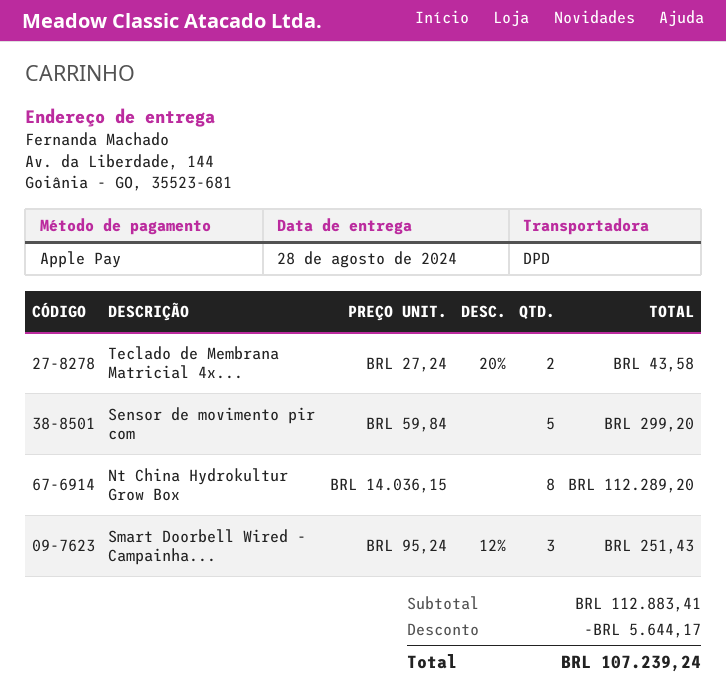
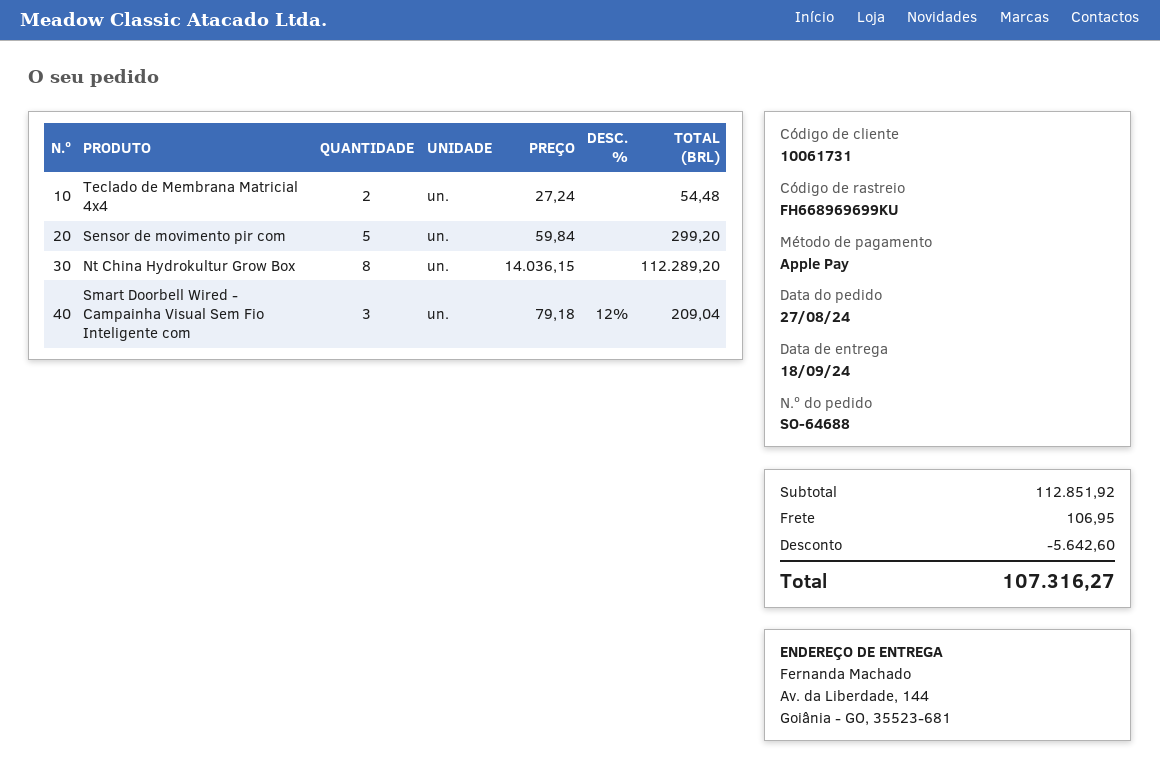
delivery date: 2024-08-28 -> 2024-09-18
Teclado de Membrana Matricial 4x...: 2 x 27.24 - 20% = 43.58 -> 2 x 27.24 = 54.48
Smart Doorbell Wired - Campainha...: 3 x 95.24 - 12% = 251.43 -> 3 x 79.18 - 12% = 209.04
subtotal: 112883.41 -> 112851.92
discount: 5644.17 -> 5642.60
shipping: none -> 106.95
total: 107239.24 -> 107316.27

